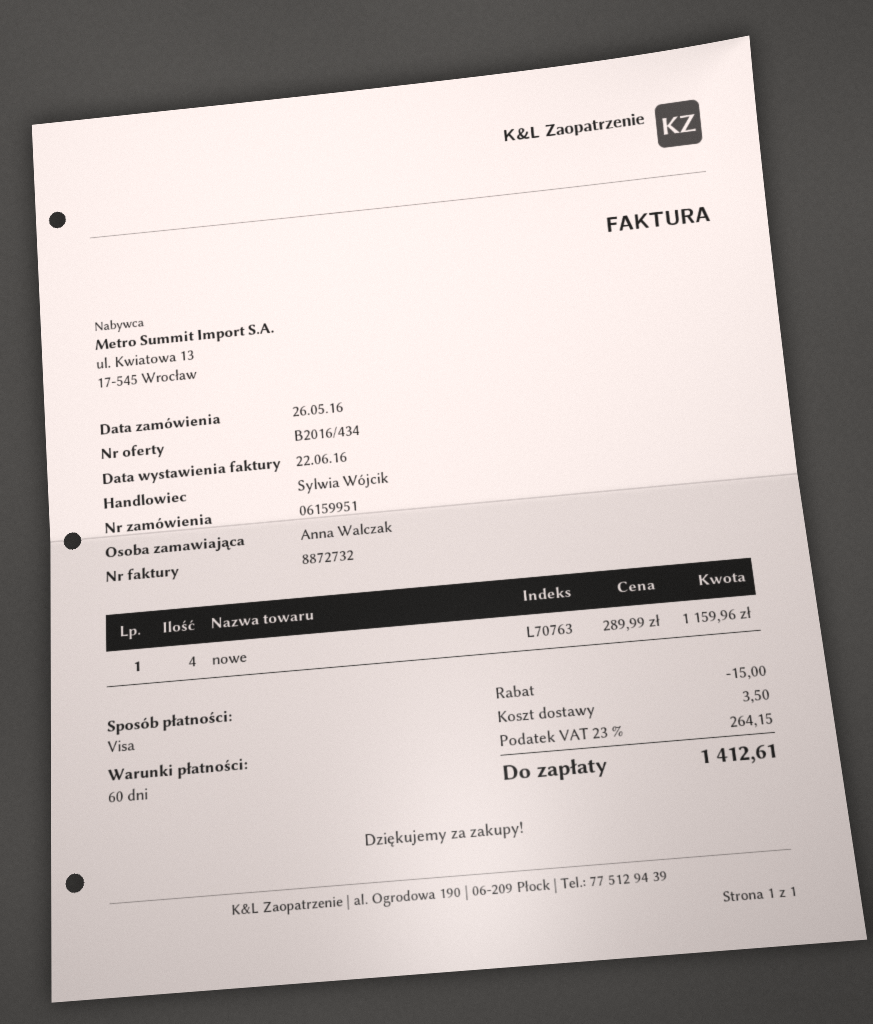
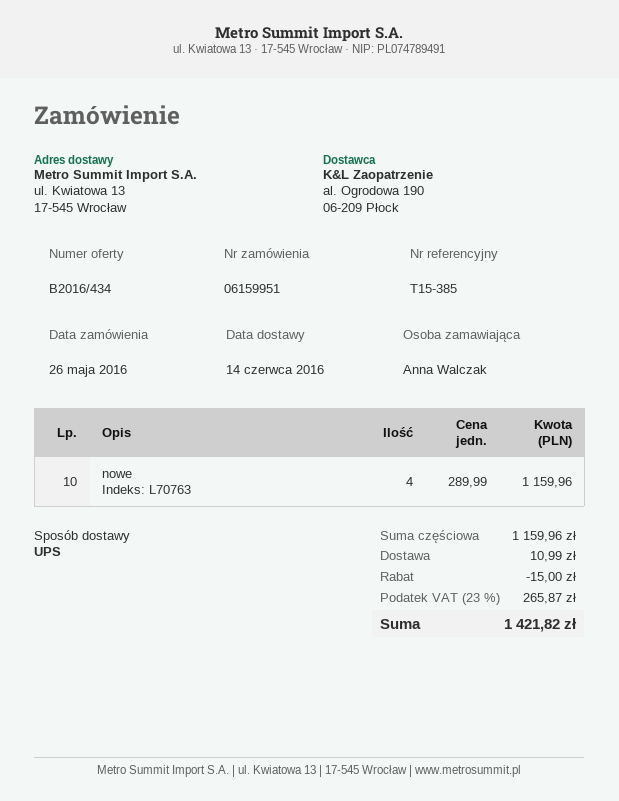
shipping: 3.50 -> 10.99
tax: 23% = 264.15 -> 23% = 265.87
total: 1412.61 -> 1421.82

